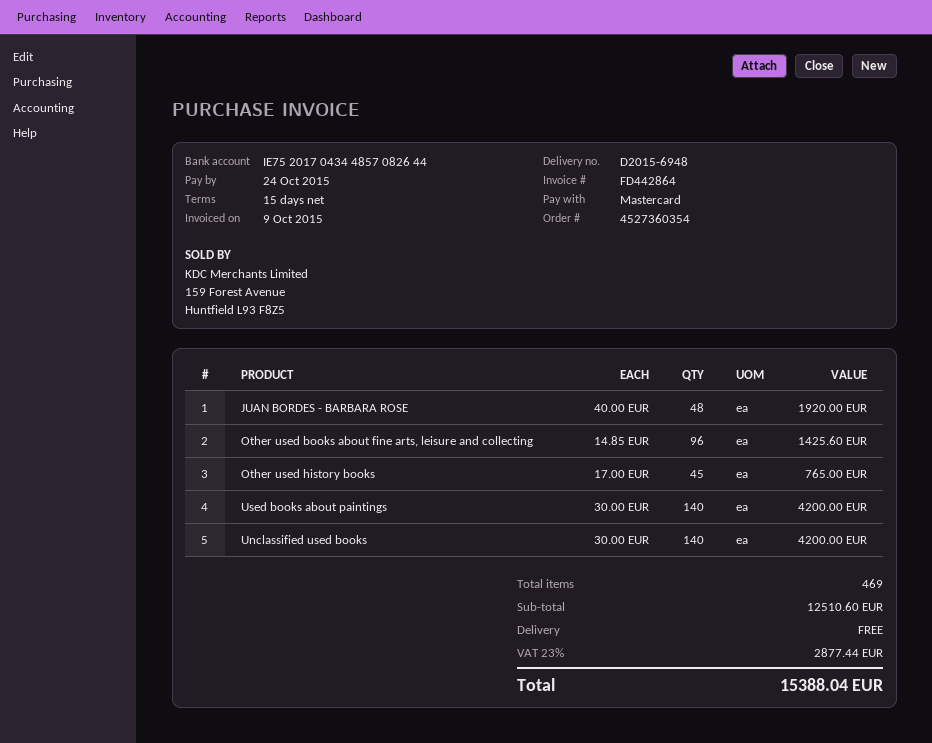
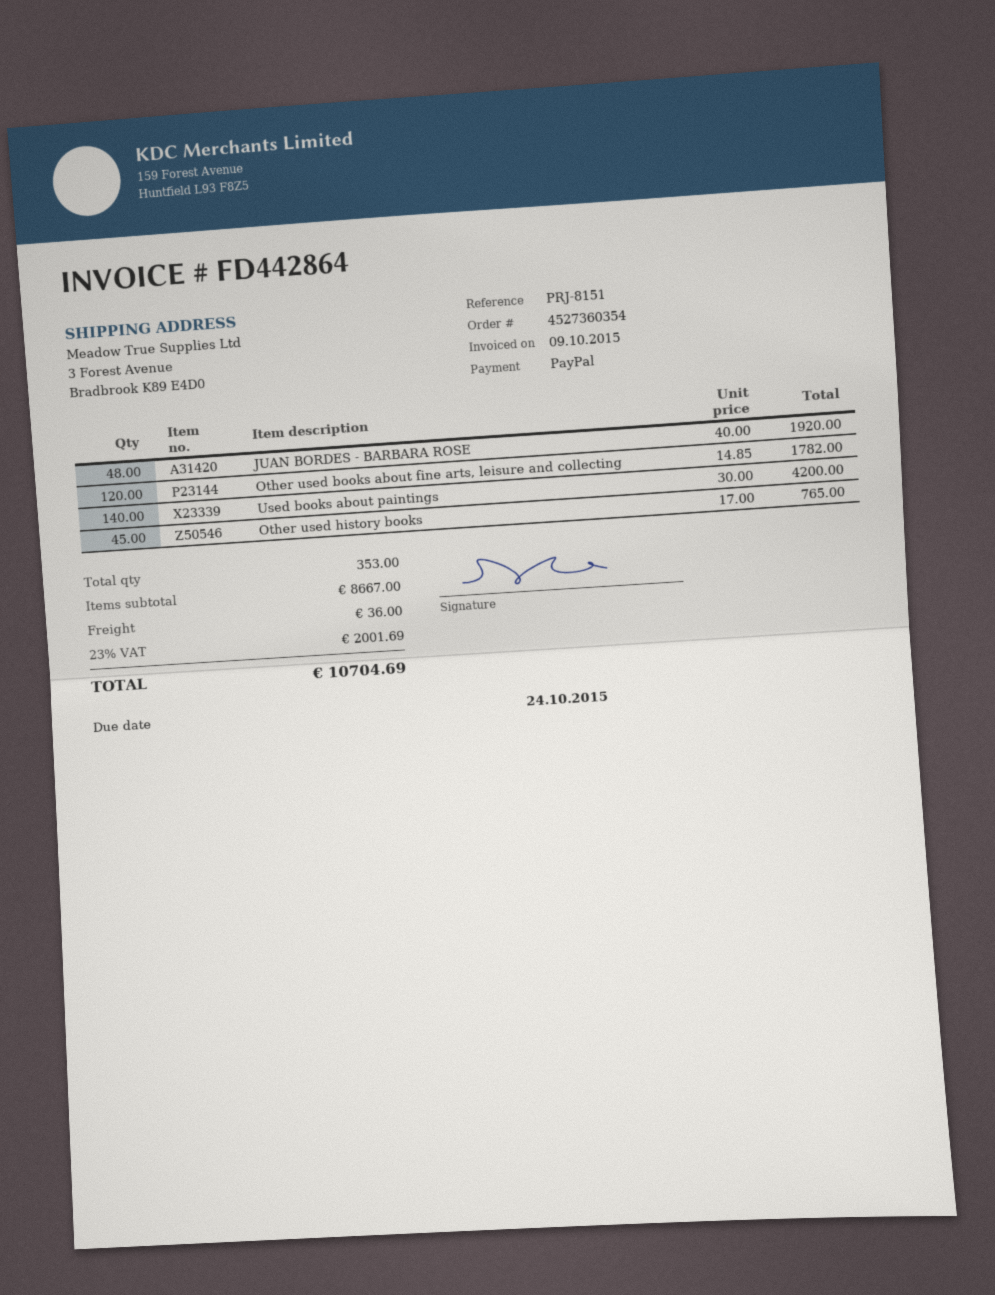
payment method: Mastercard -> PayPal
Other used books about fine arts, leisure and collecting: 96 x 14.85 = 1425.60 -> 120 x 14.85 = 1782.00
Unclassified used books: 140 x 30.00 = 4200.00 -> none
total quantity: 469 -> 353
subtotal: 12510.60 -> 8667.00
shipping: 0.00 -> 36.00
tax: 23% = 2877.44 -> 23% = 2001.69
total: 15388.04 -> 10704.69

